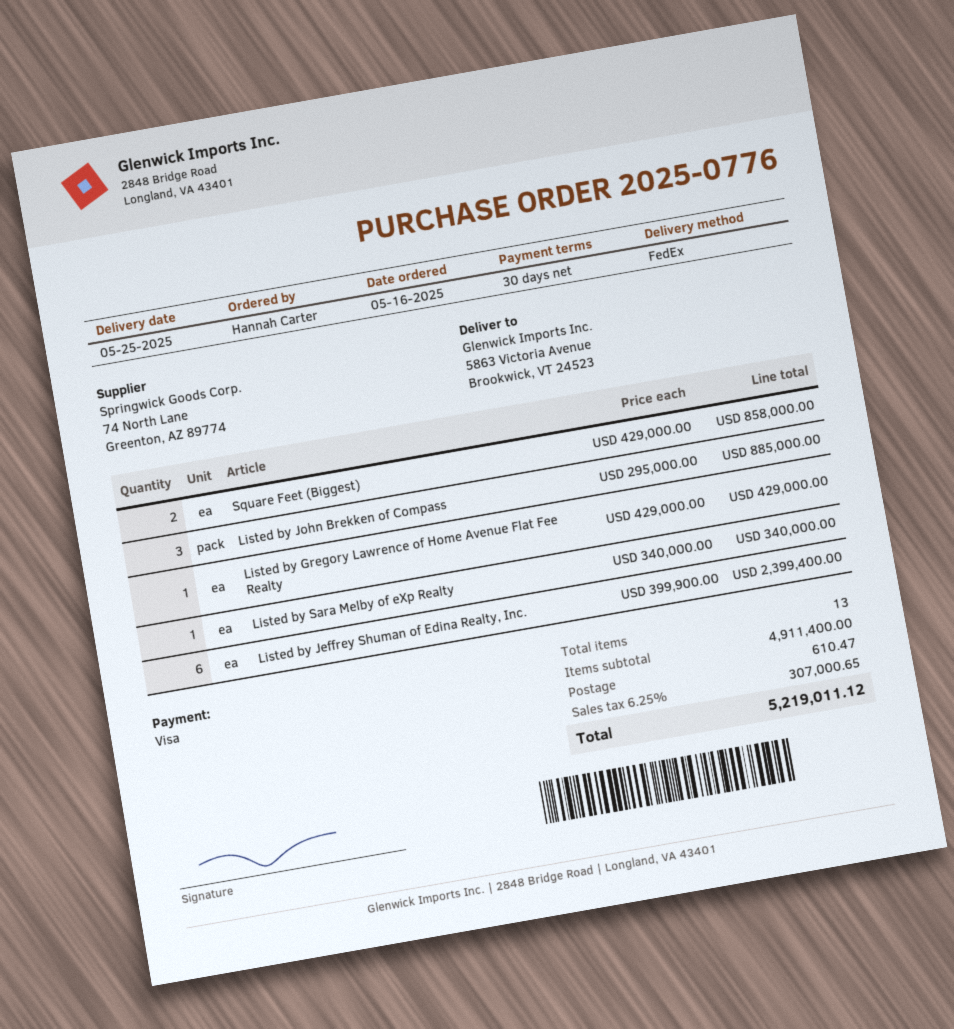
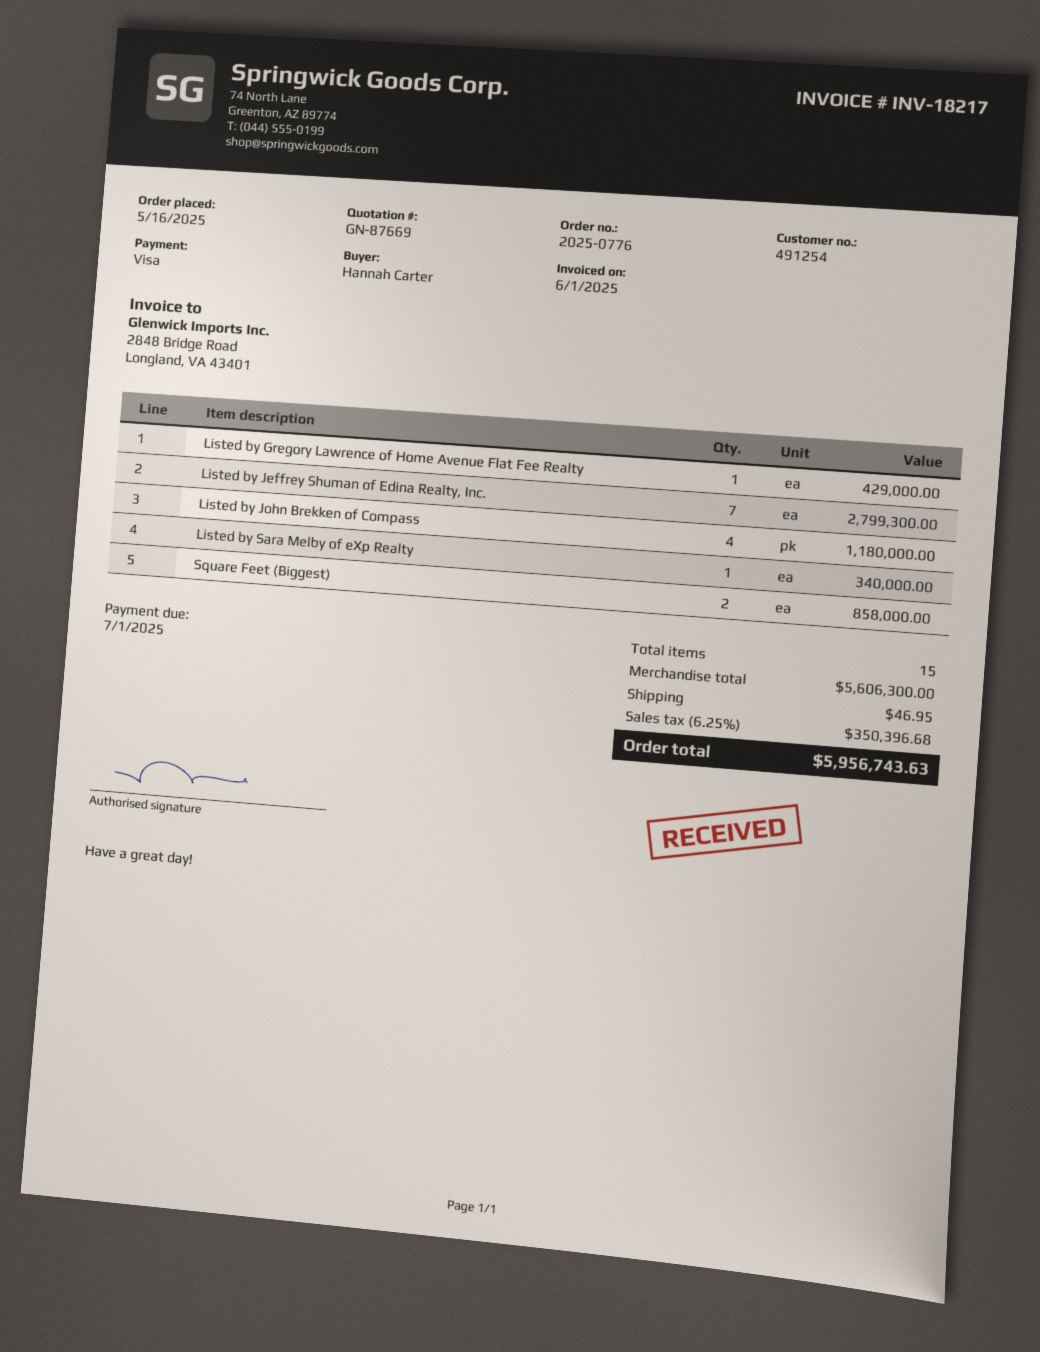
Listed by John Brekken of Compass: 3 for 885000.00 -> 4 for 1180000.00
Listed by Jeffrey Shuman of Edina Realty, Inc.: 6 for 2399400.00 -> 7 for 2799300.00
total quantity: 13 -> 15
subtotal: 4911400.00 -> 5606300.00
shipping: 610.47 -> 46.95
tax: 6.25% = 307000.65 -> 6.25% = 350396.68
total: 5219011.12 -> 5956743.63

